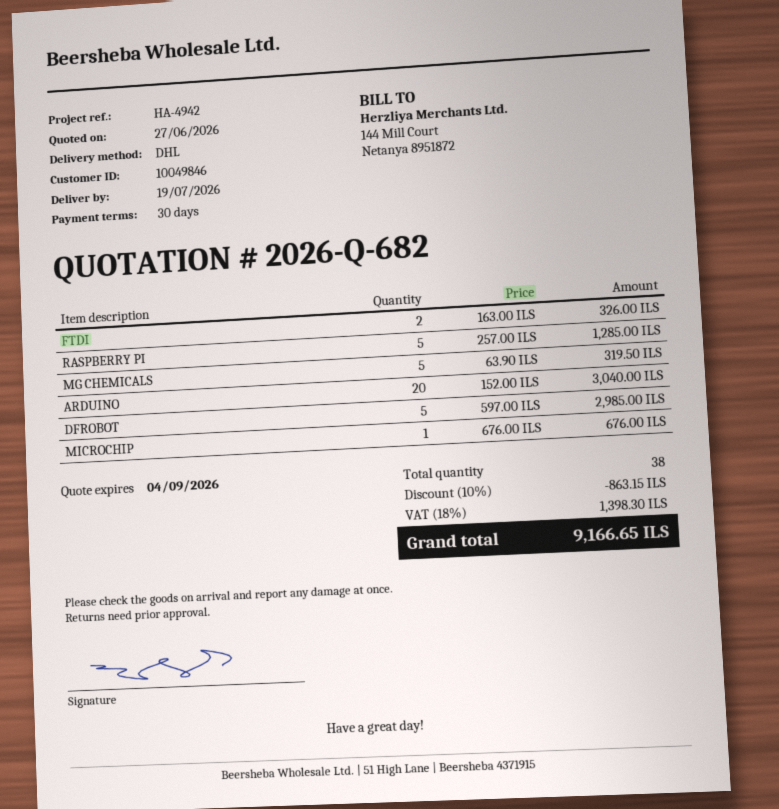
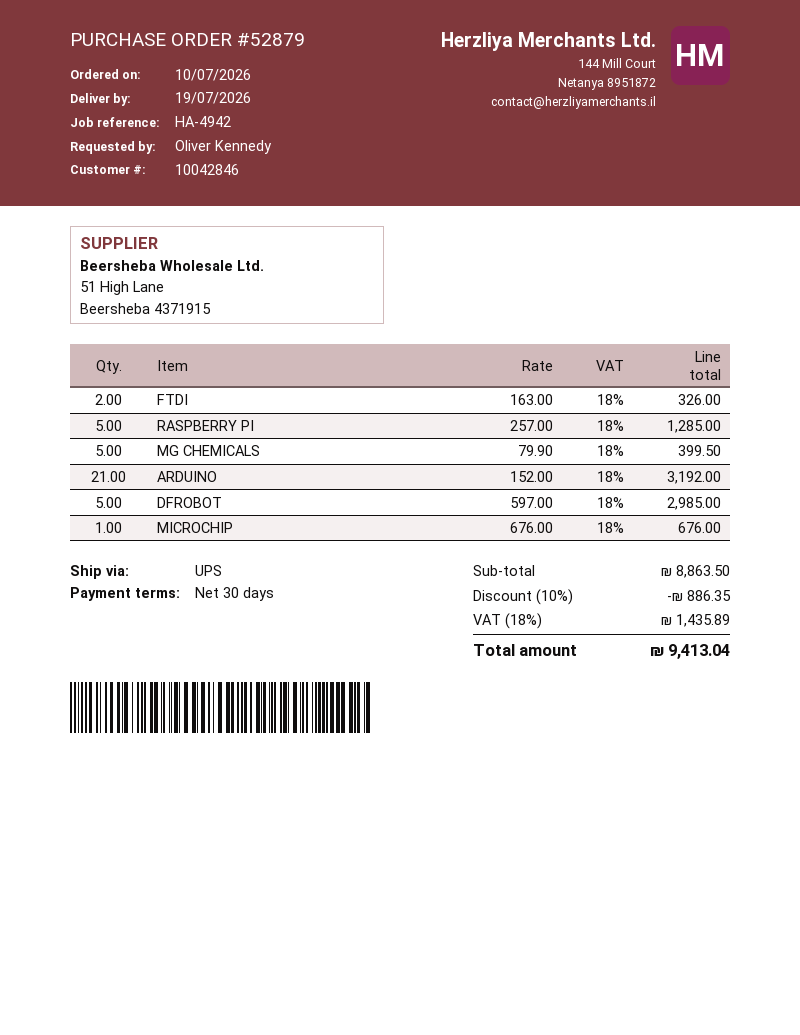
customer number: 10049846 -> 10042846
shipping method: DHL -> UPS
MG CHEMICALS: 5 x 63.90 = 319.50 -> 5 x 79.90 = 399.50
ARDUINO: 20 x 152.00 = 3040.00 -> 21 x 152.00 = 3192.00
discount: 10% = 863.15 -> 10% = 886.35
tax: 18% = 1398.30 -> 18% = 1435.89
total: 9166.65 -> 9413.04

